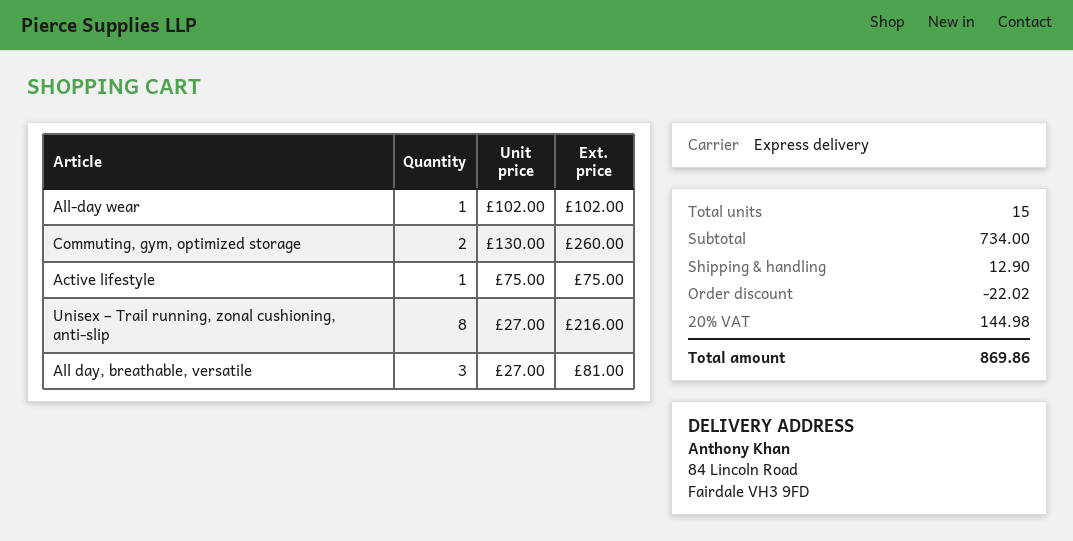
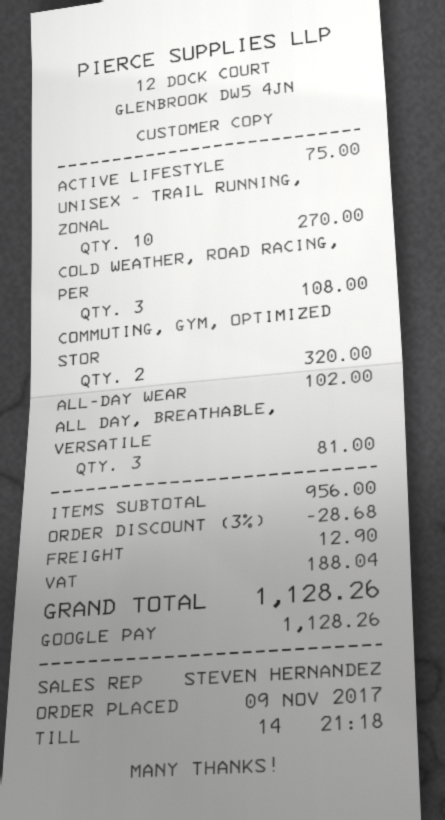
Commuting, gym, optimized storage: 2 for 260.00 -> 2 for 320.00
Unisex – Trail running, zonal cushioning, anti-slip: 8 for 216.00 -> 10 for 270.00
COLD WEATHER, ROAD RACING, PER: none -> 3 for 108.00
subtotal: 734.00 -> 956.00
discount: 22.02 -> 28.68
tax: 144.98 -> 188.04
total: 869.86 -> 1128.26

